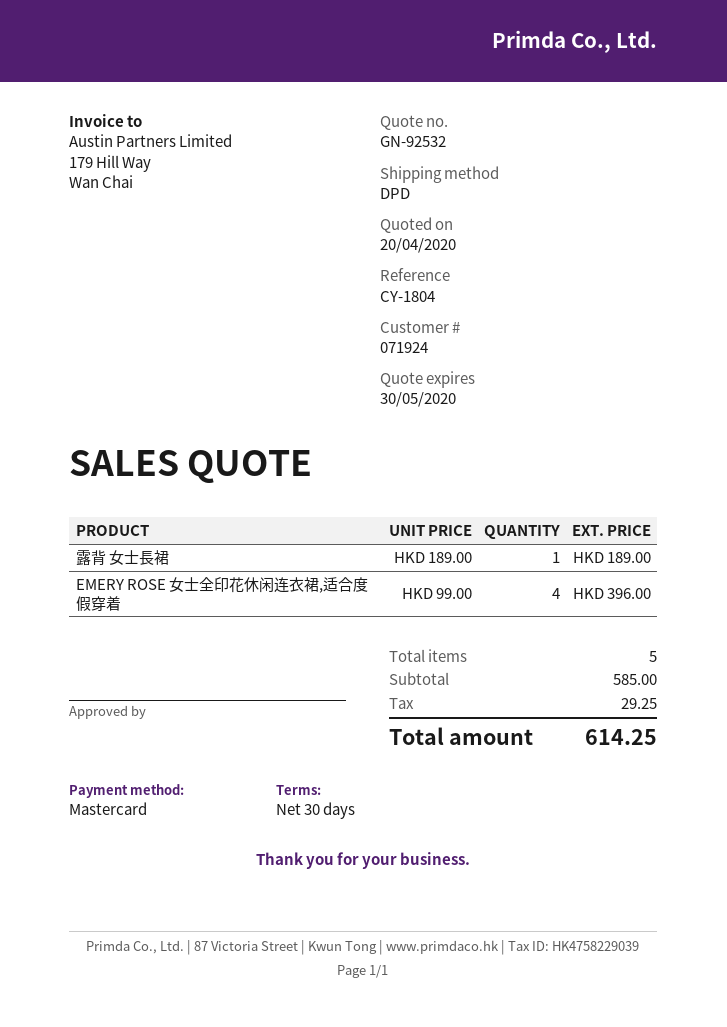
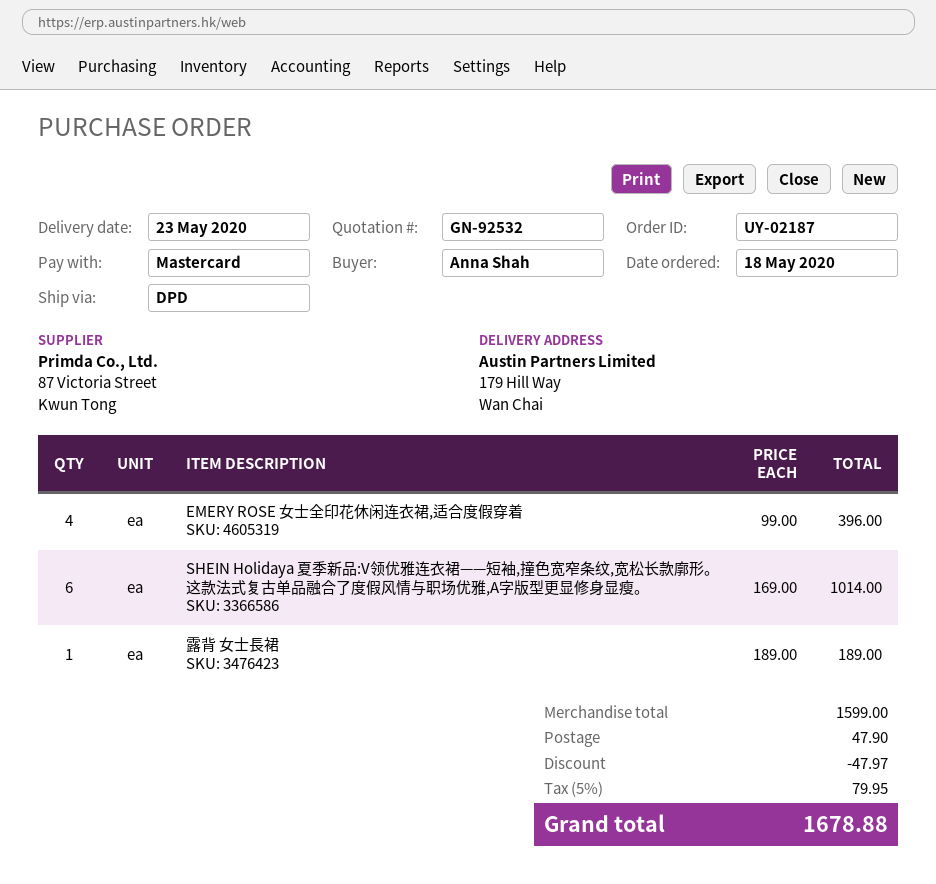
SHEIN Holidaya 夏季新品:V领优雅连衣裙——短袖,撞色宽窄条纹,宽松长款廓形。这款法式复古单品融合了度假风情与职场优雅,A字版型更显修身显瘦。: none -> 6 x 169.00 = 1014.00
subtotal: 585.00 -> 1599.00
discount: none -> 47.97
shipping: none -> 47.90
tax: 29.25 -> 79.95
total: 614.25 -> 1678.88

